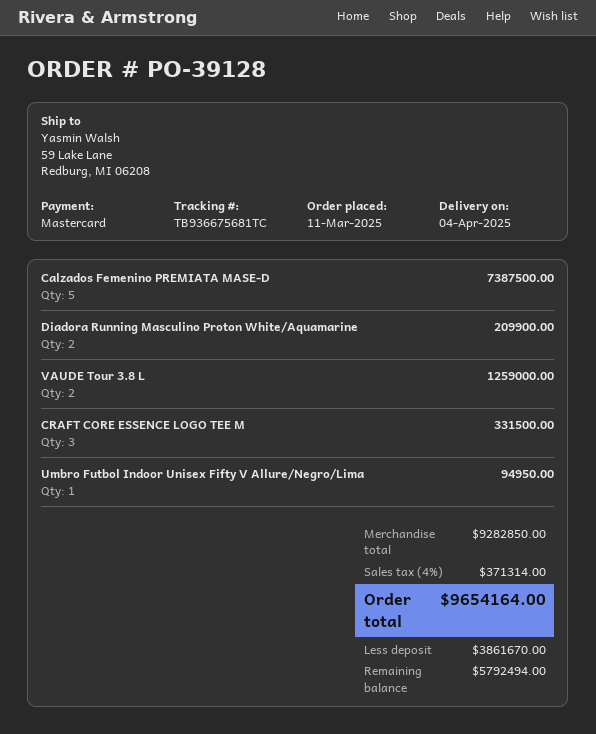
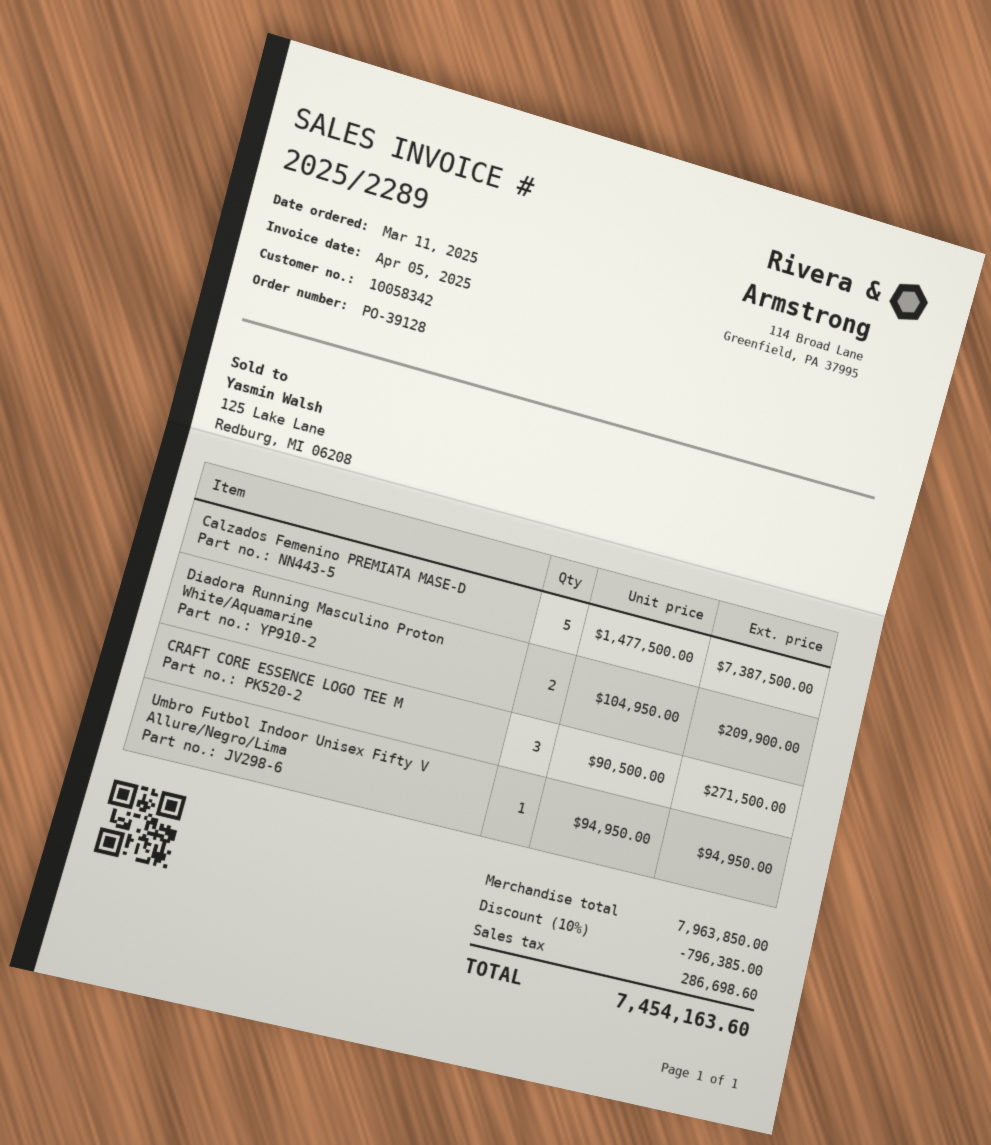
VAUDE Tour 3.8 L: 2 for 1259000.00 -> none
CRAFT CORE ESSENCE LOGO TEE M: 3 for 331500.00 -> 3 for 271500.00
subtotal: 9282850.00 -> 7963850.00
discount: none -> 10% = 796385.00
tax: 371314.00 -> 286698.60
total: 9654164.00 -> 7454163.60

